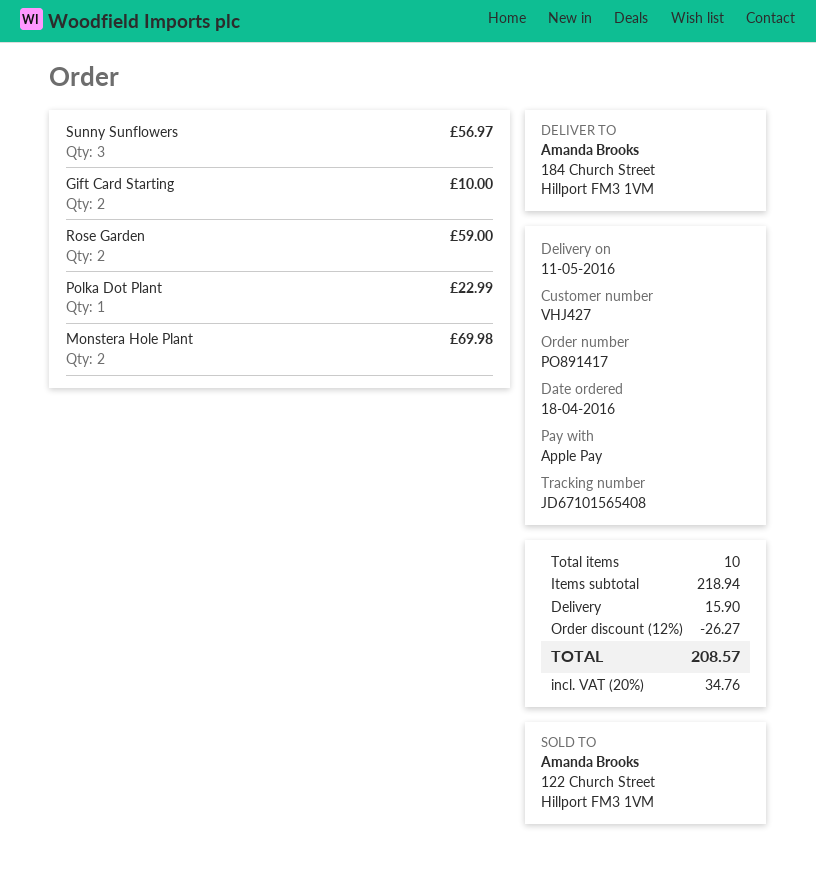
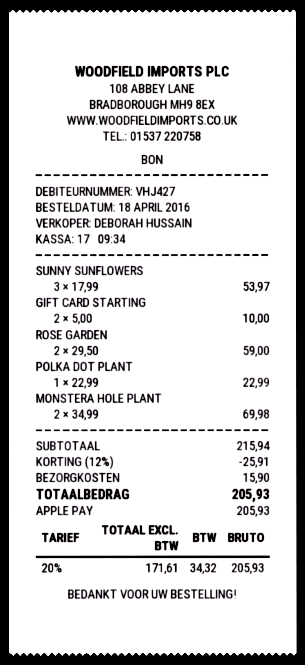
Sunny Sunflowers: 3 for 56.97 -> 3 for 53.97
subtotal: 218.94 -> 215.94
discount: 12% = 26.27 -> 12% = 25.91
tax: 20% = 34.76 -> 20% = 34.32
total: 208.57 -> 205.93

